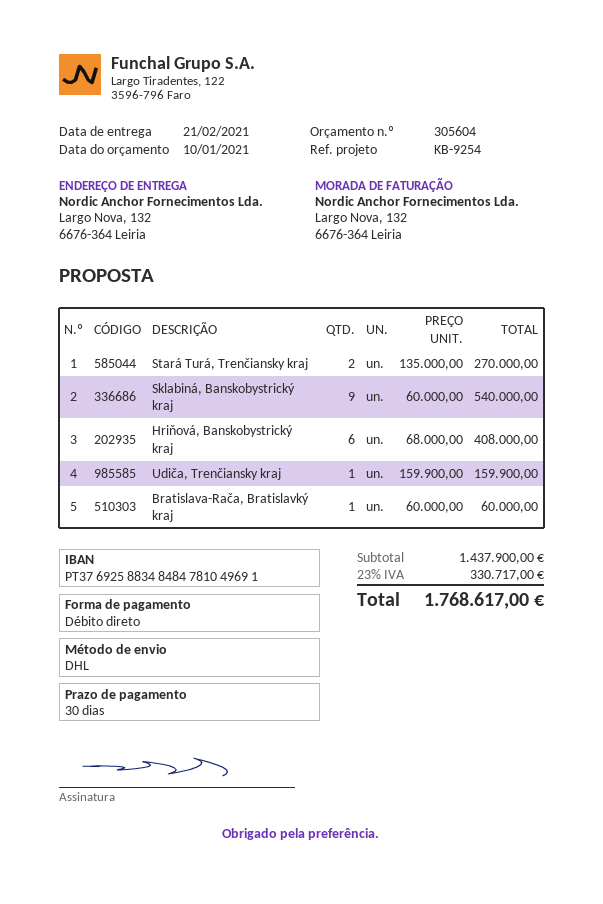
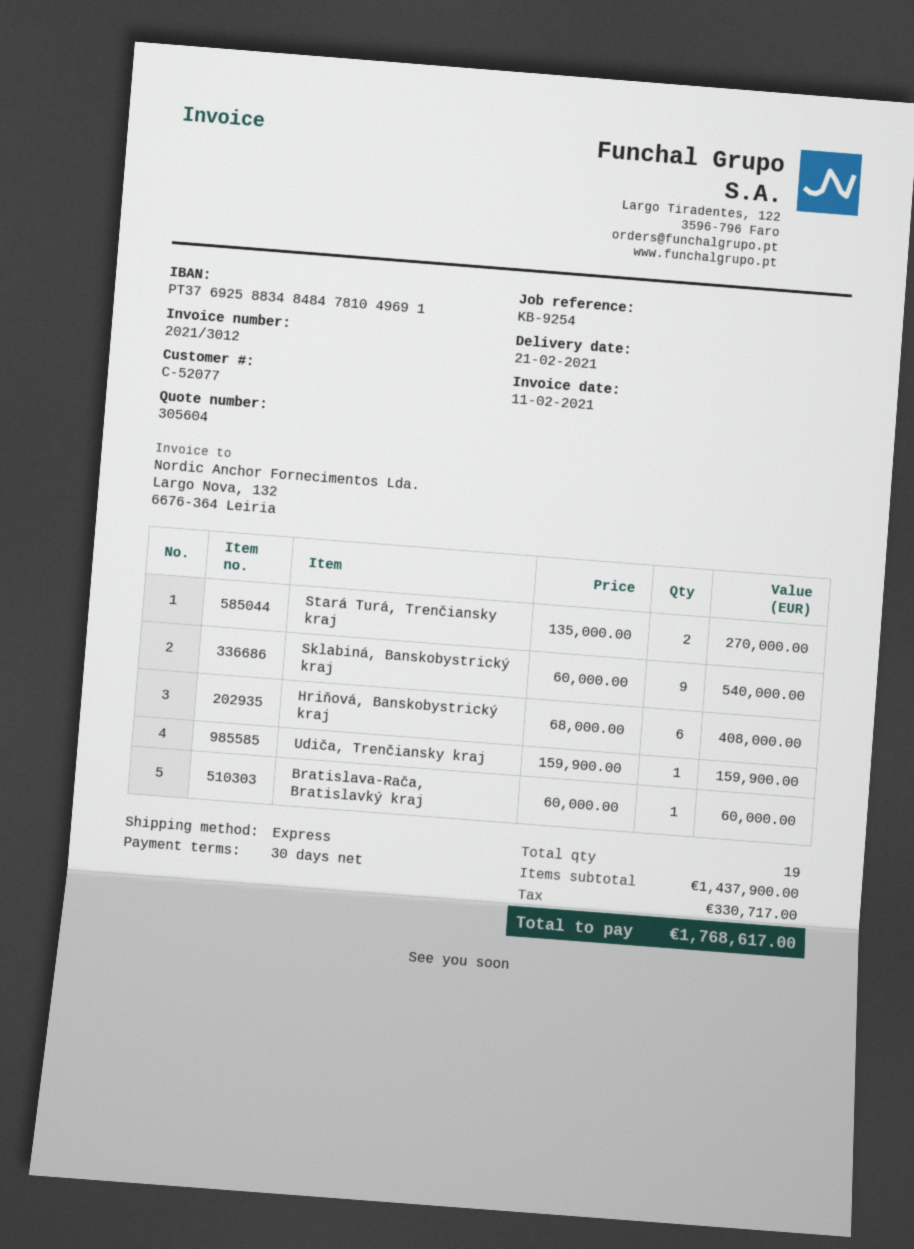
shipping method: DHL -> express

